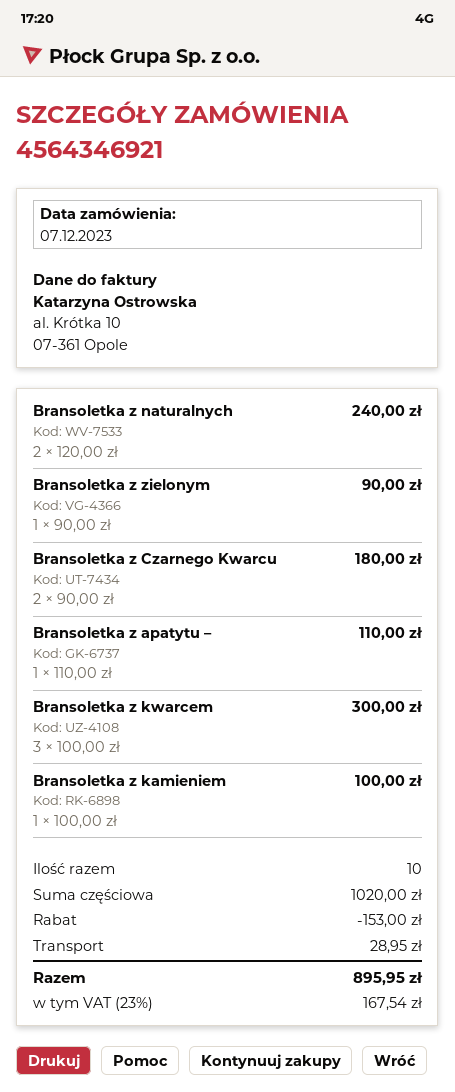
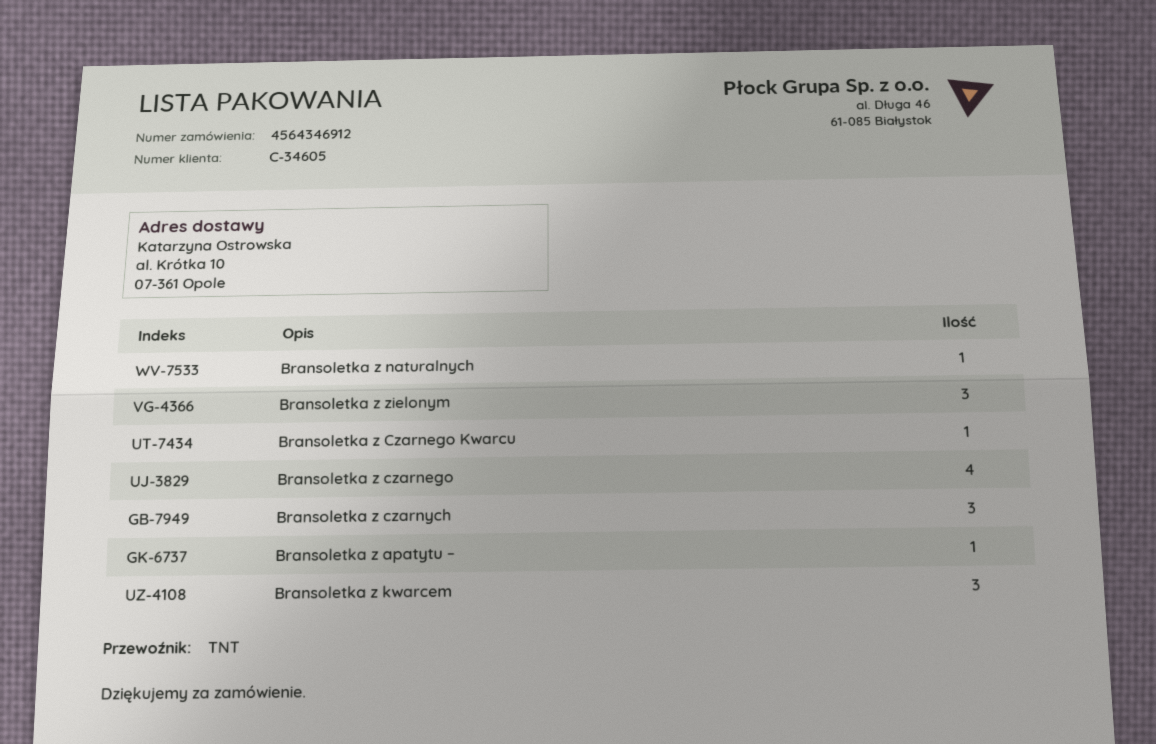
order number: 4564346921 -> 4564346912
Bransoletka z naturalnych: 2 -> 1
Bransoletka z zielonym: 1 -> 3
Bransoletka z Czarnego Kwarcu: 2 -> 1
Bransoletka z kamieniem: 1 -> none
Bransoletka z czarnego: none -> 4
Bransoletka z czarnych: none -> 3

